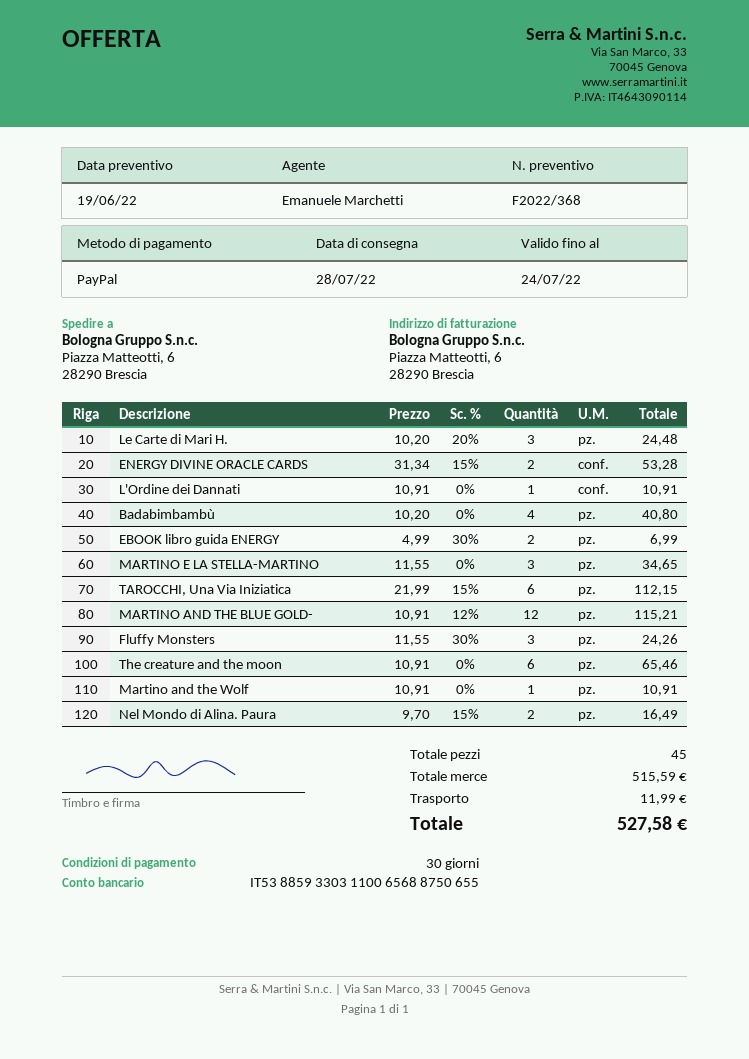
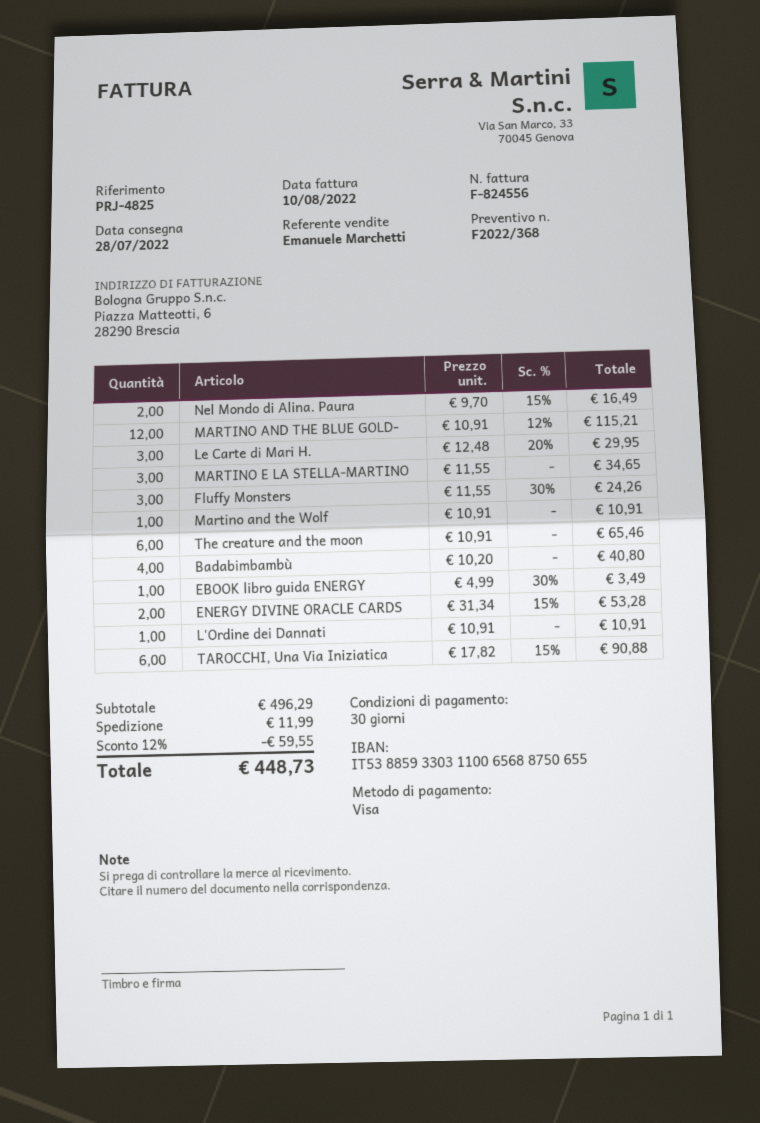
payment method: PayPal -> Visa
Le Carte di Mari H.: 3 x 10.20 - 20% = 24.48 -> 3 x 12.48 - 20% = 29.95
EBOOK libro guida ENERGY: 2 x 4.99 - 30% = 6.99 -> 1 x 4.99 - 30% = 3.49
TAROCCHI, Una Via Iniziatica: 6 x 21.99 - 15% = 112.15 -> 6 x 17.82 - 15% = 90.88
subtotal: 515.59 -> 496.29
discount: none -> 12% = 59.55
total: 527.58 -> 448.73

